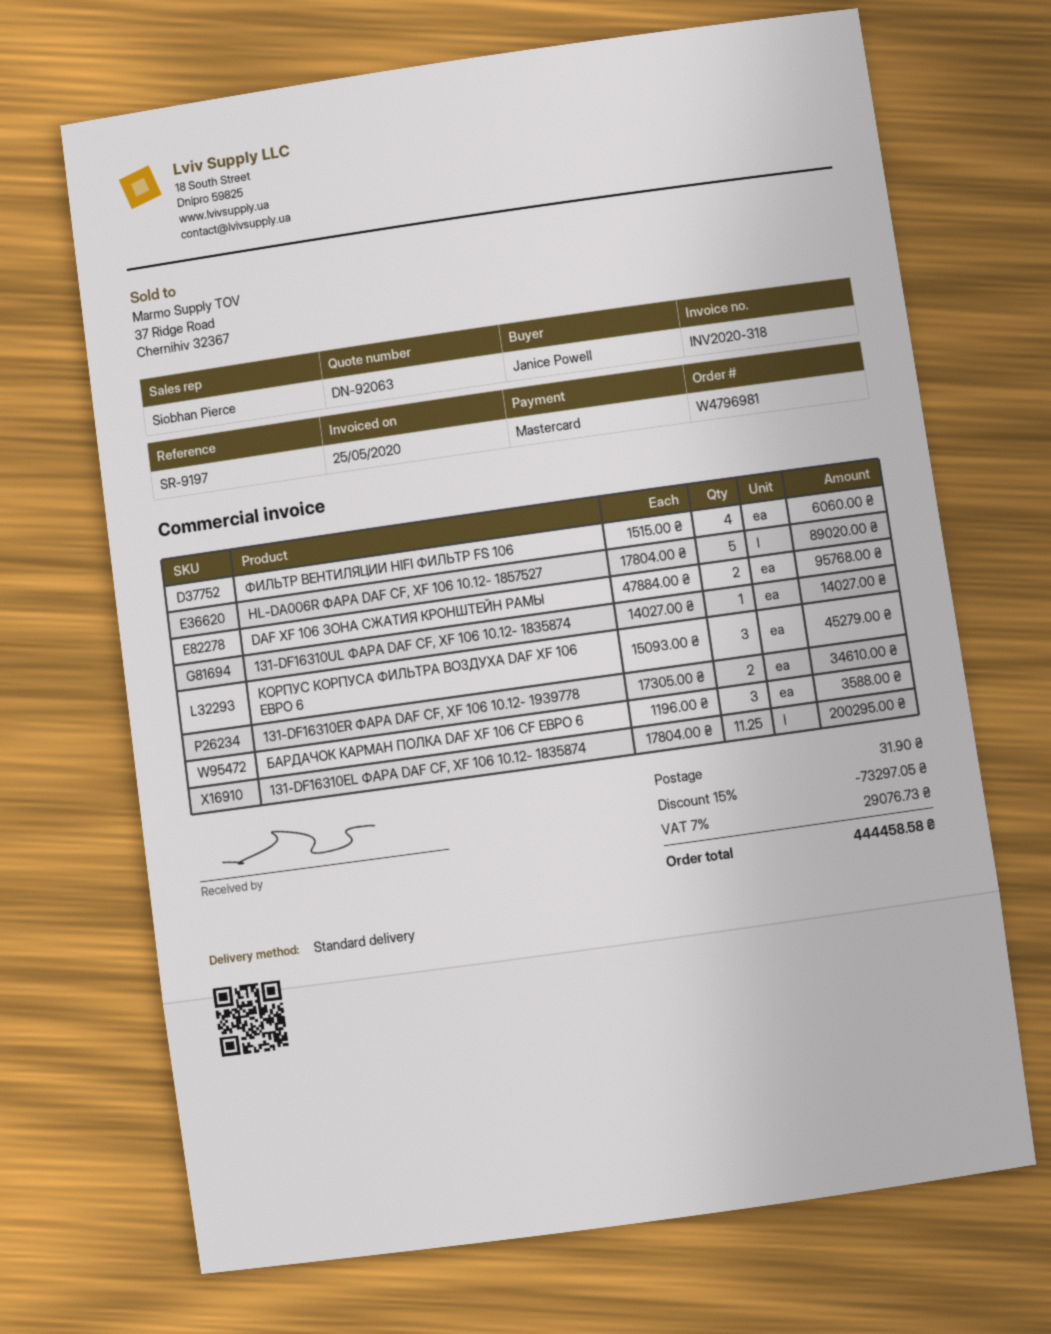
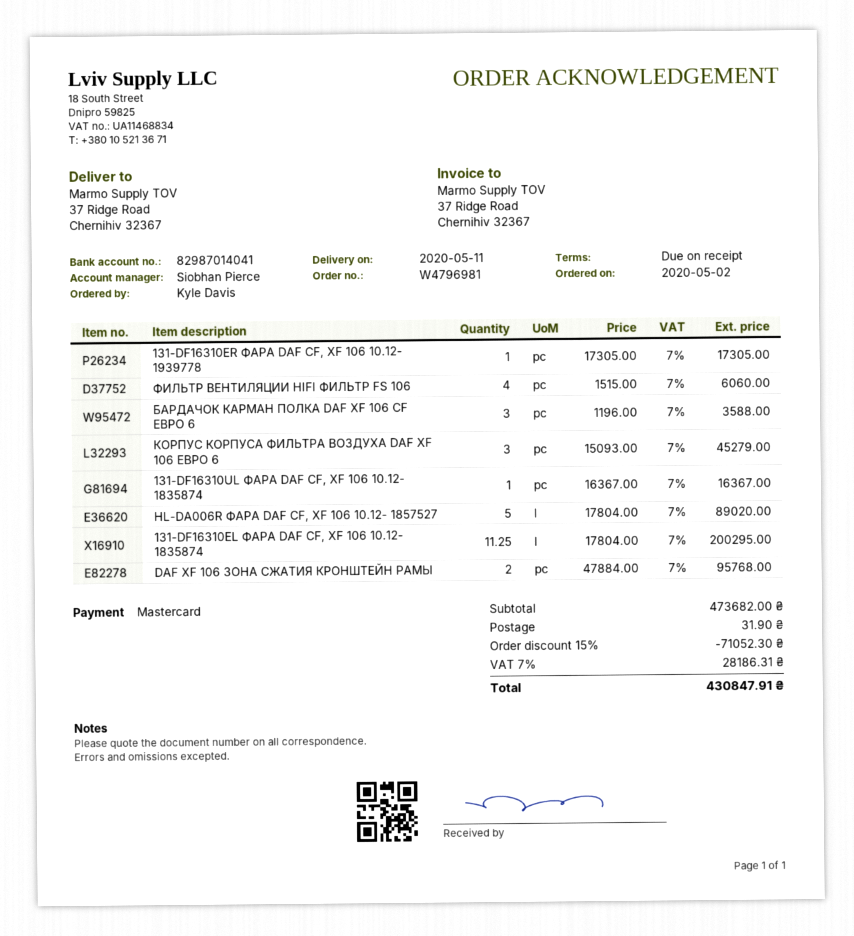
ordered by: Janice Powell -> Kyle Davis
131-DF16310UL ФАРА DAF CF, XF 106 10.12- 1835874: 1 x 14027.00 = 14027.00 -> 1 x 16367.00 = 16367.00
131-DF16310ER ФАРА DAF CF, XF 106 10.12- 1939778: 2 x 17305.00 = 34610.00 -> 1 x 17305.00 = 17305.00
discount: 15% = 73297.05 -> 15% = 71052.30
tax: 7% = 29076.73 -> 7% = 28186.31
total: 444458.58 -> 430847.91

